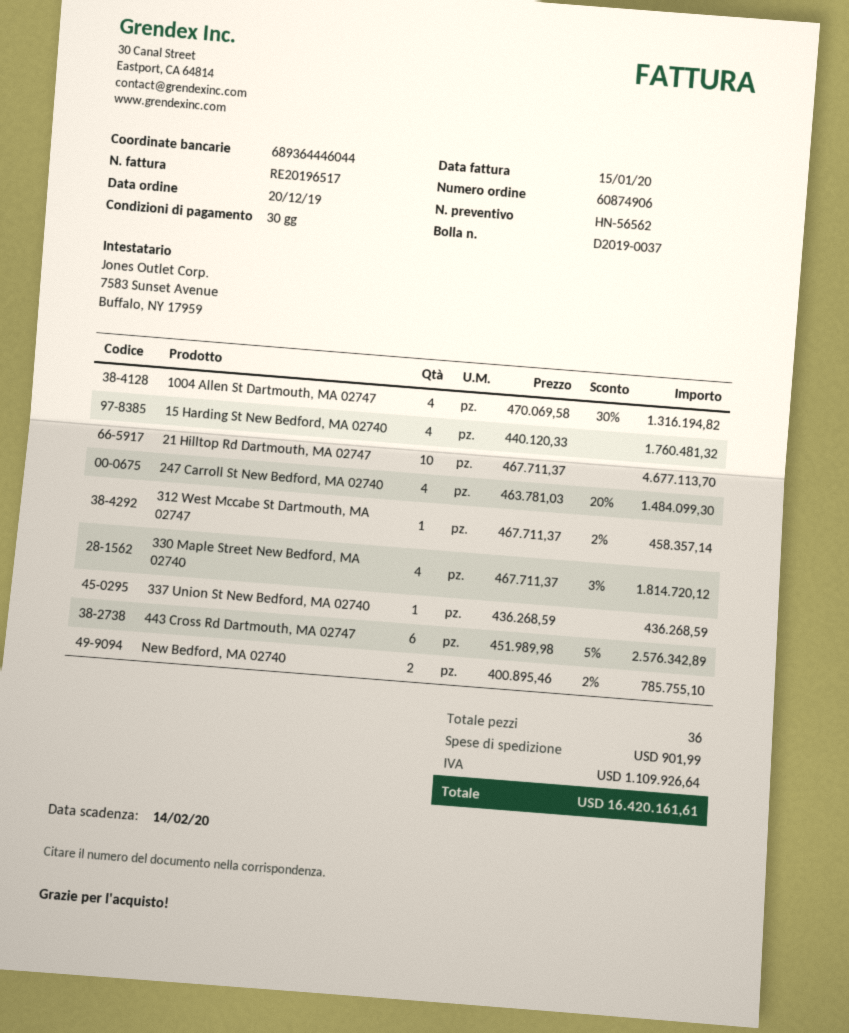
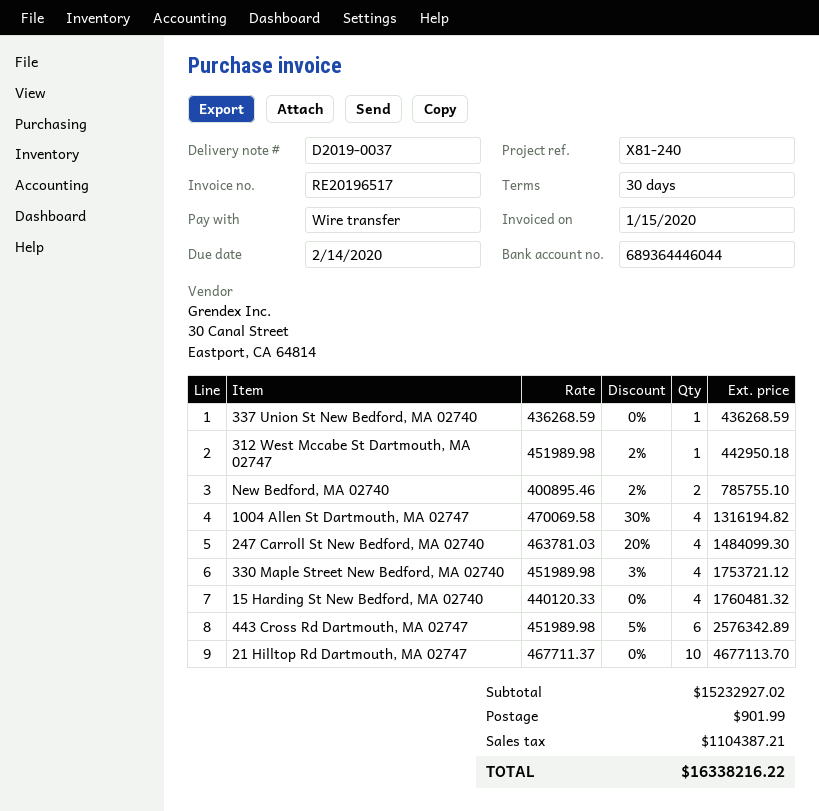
312 West Mccabe St Dartmouth, MA 02747: 1 x 467711.37 - 2% = 458357.14 -> 1 x 451989.98 - 2% = 442950.18
330 Maple Street New Bedford, MA 02740: 4 x 467711.37 - 3% = 1814720.12 -> 4 x 451989.98 - 3% = 1753721.12
tax: 1109926.64 -> 1104387.21
total: 16420161.61 -> 16338216.22

